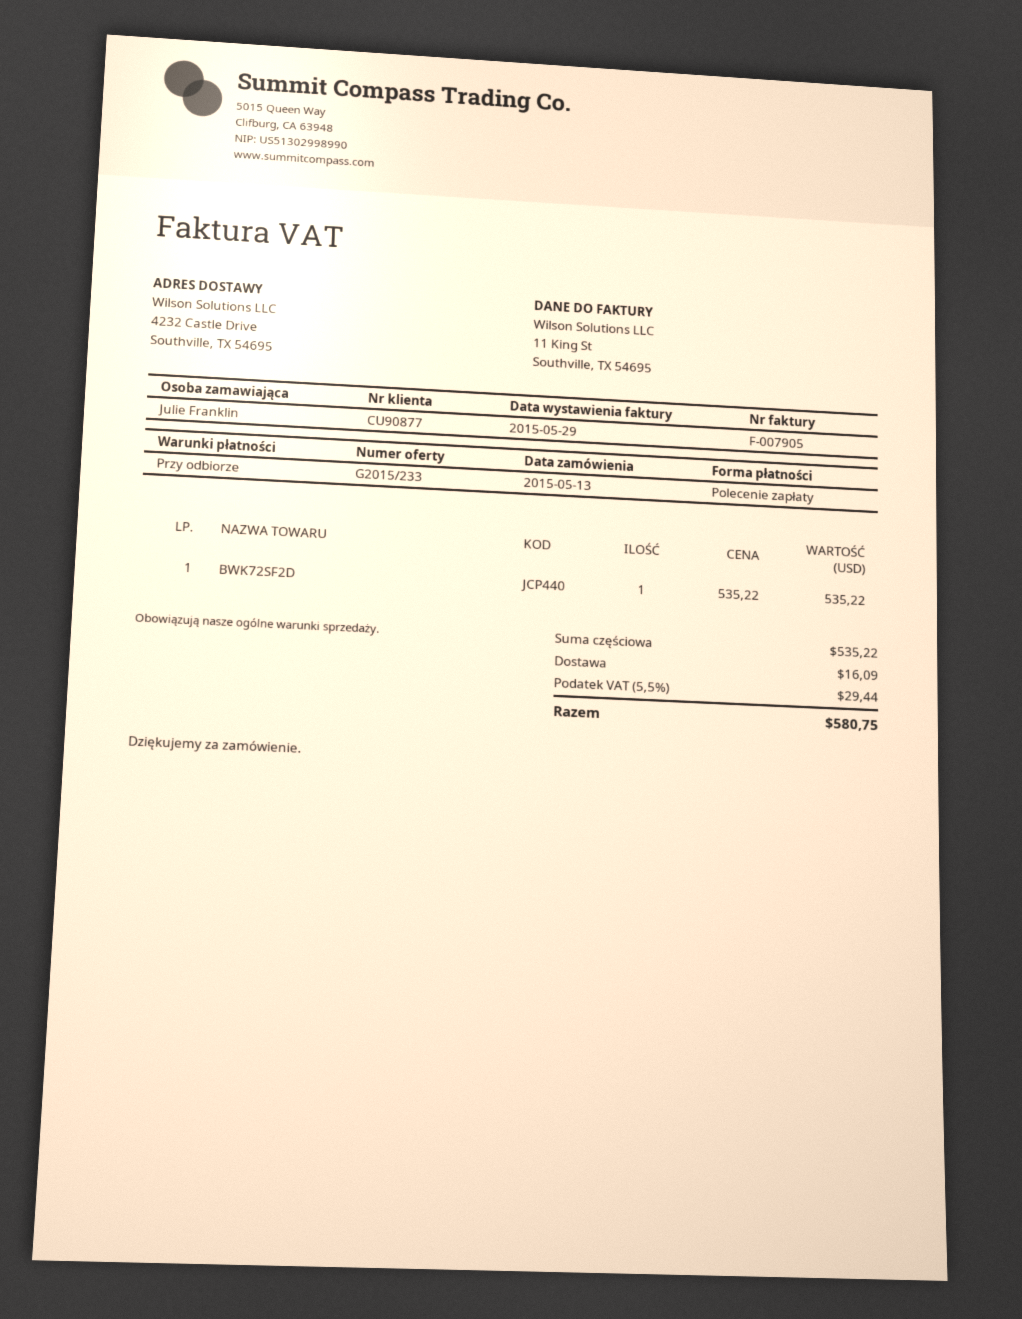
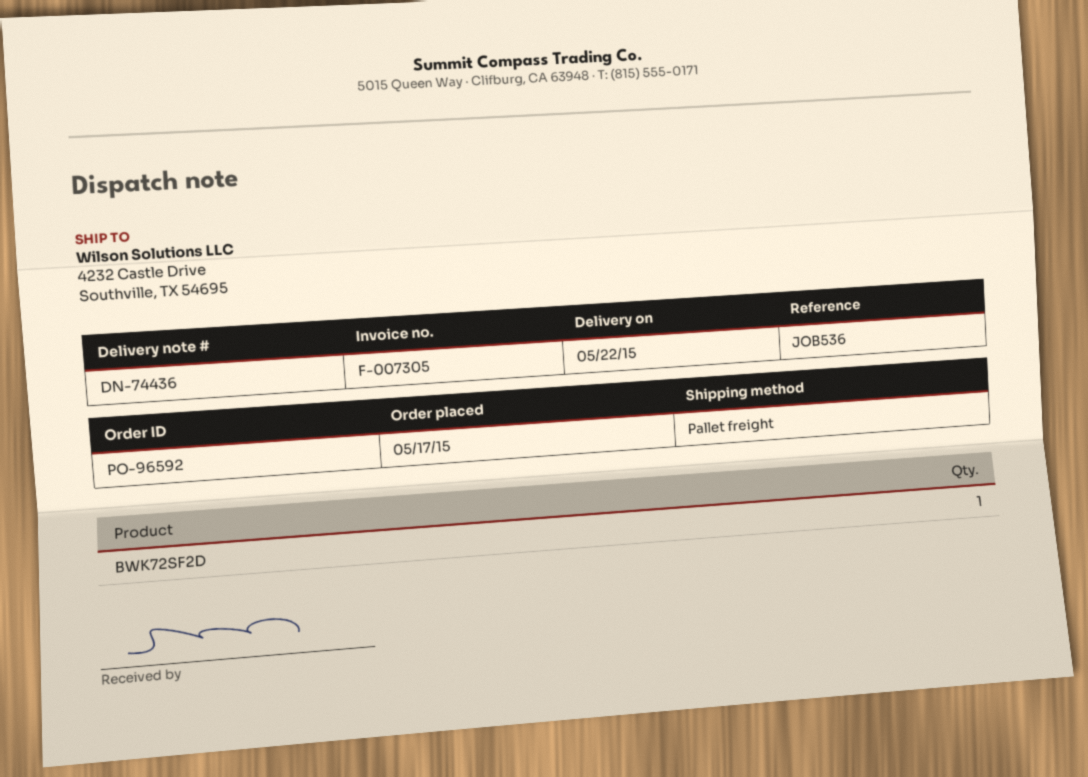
order date: 2015-05-13 -> 2015-05-17
invoice number: F-007905 -> F-007305

